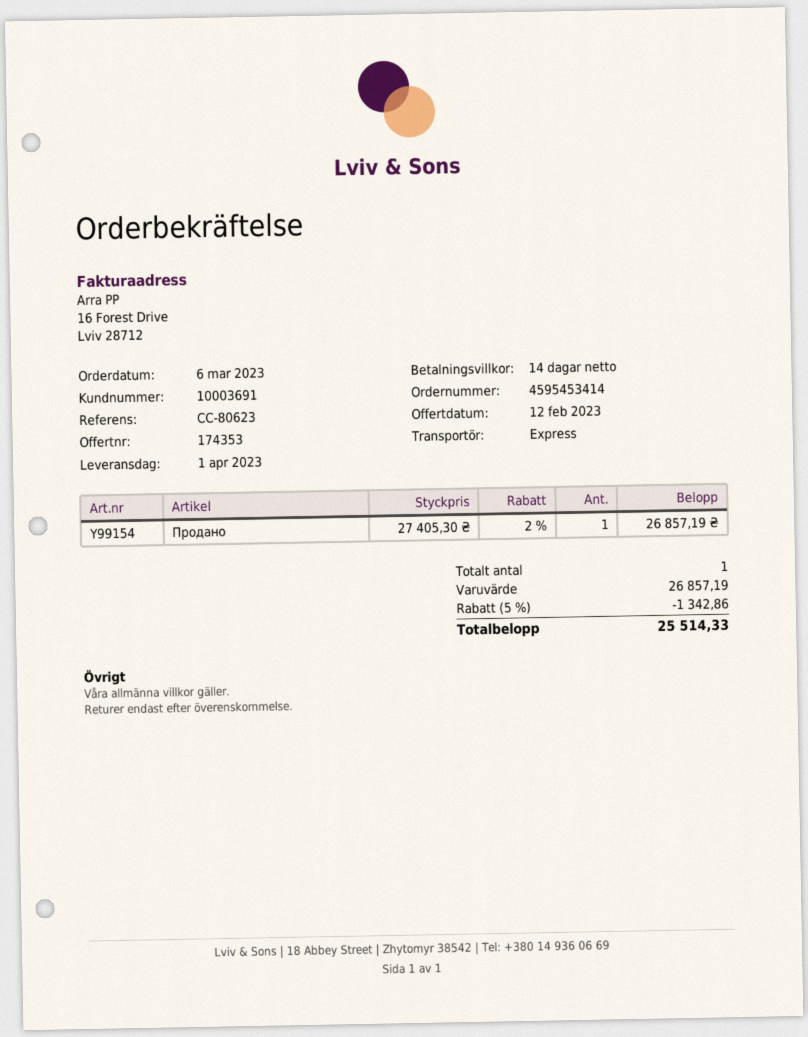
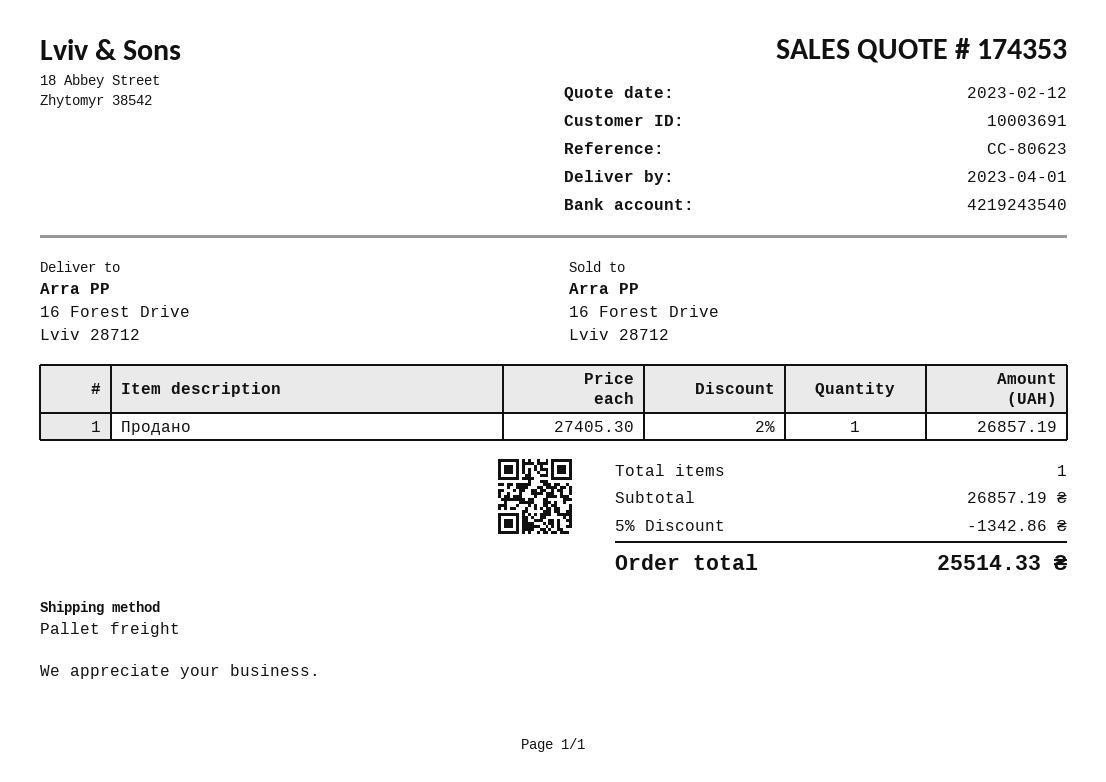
shipping method: express -> pallet freight

